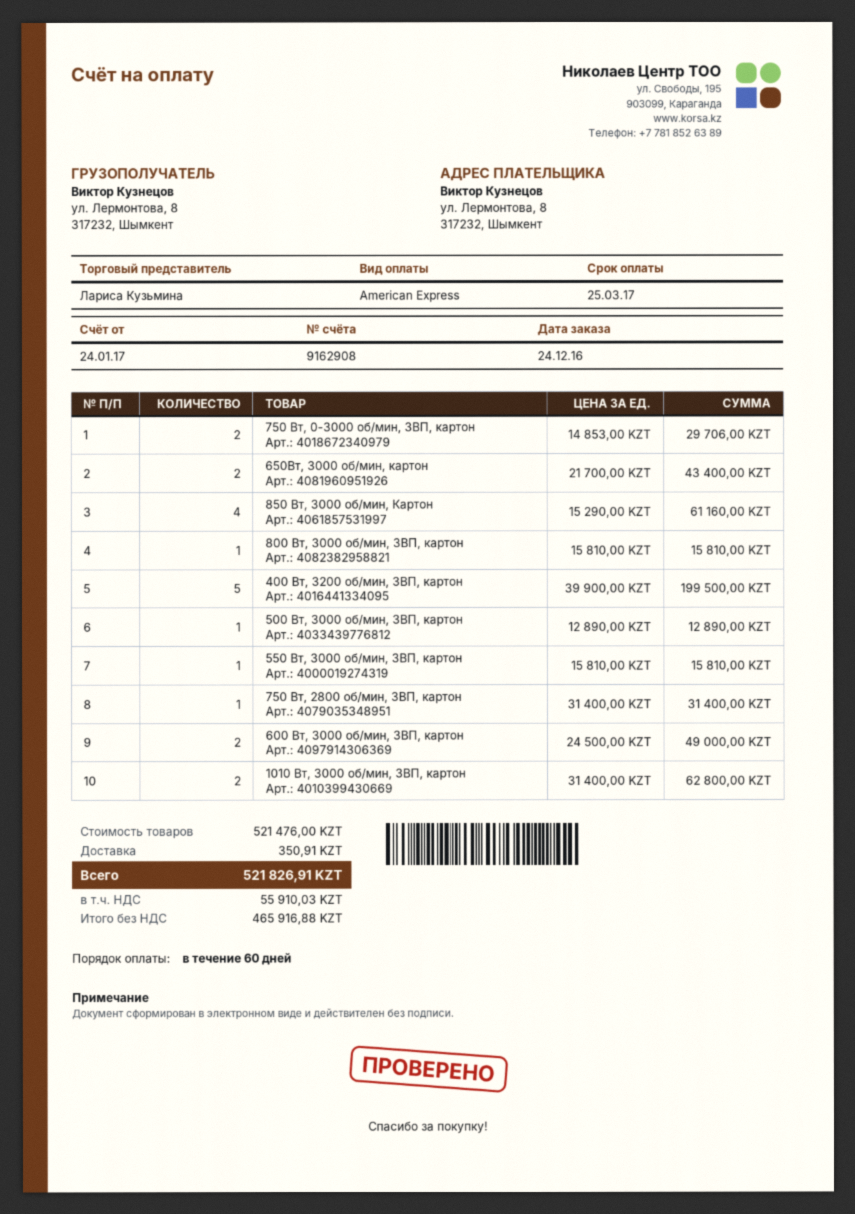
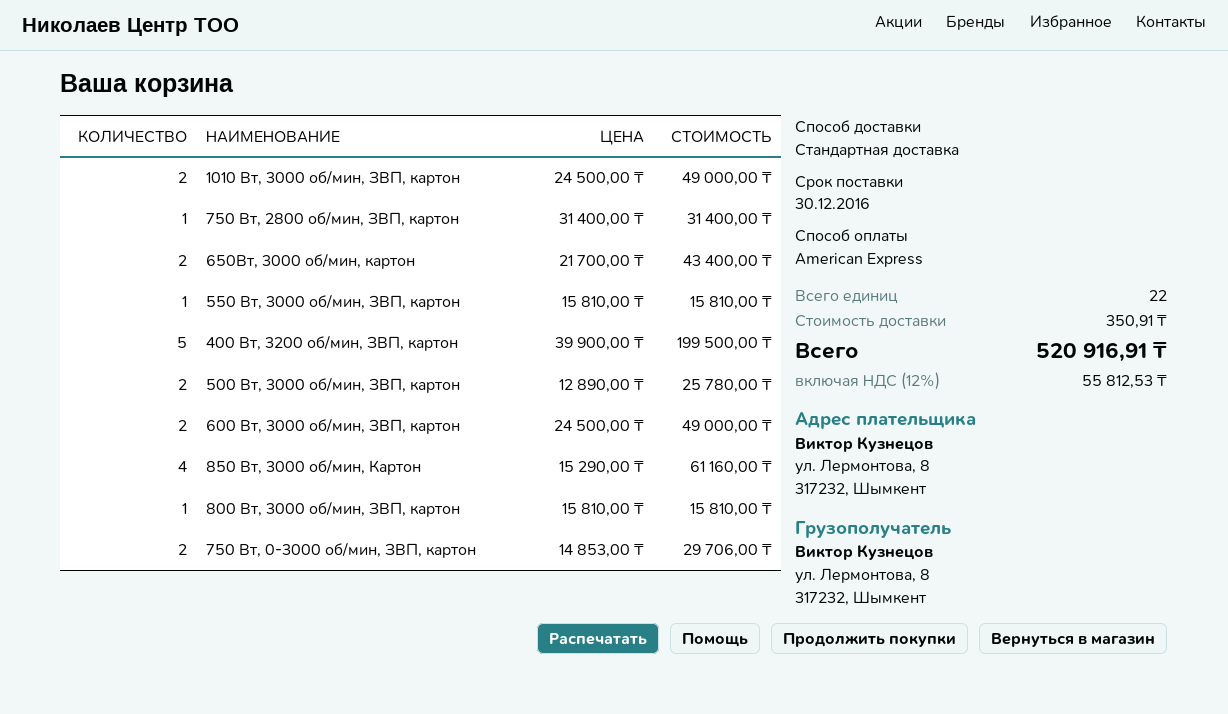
500 Вт, 3000 об/мин, ЗВП, картон: 1 x 12890.00 = 12890.00 -> 2 x 12890.00 = 25780.00
1010 Вт, 3000 об/мин, ЗВП, картон: 2 x 31400.00 = 62800.00 -> 2 x 24500.00 = 49000.00
tax: 55910.03 -> 55812.53
total: 521826.91 -> 520916.91

